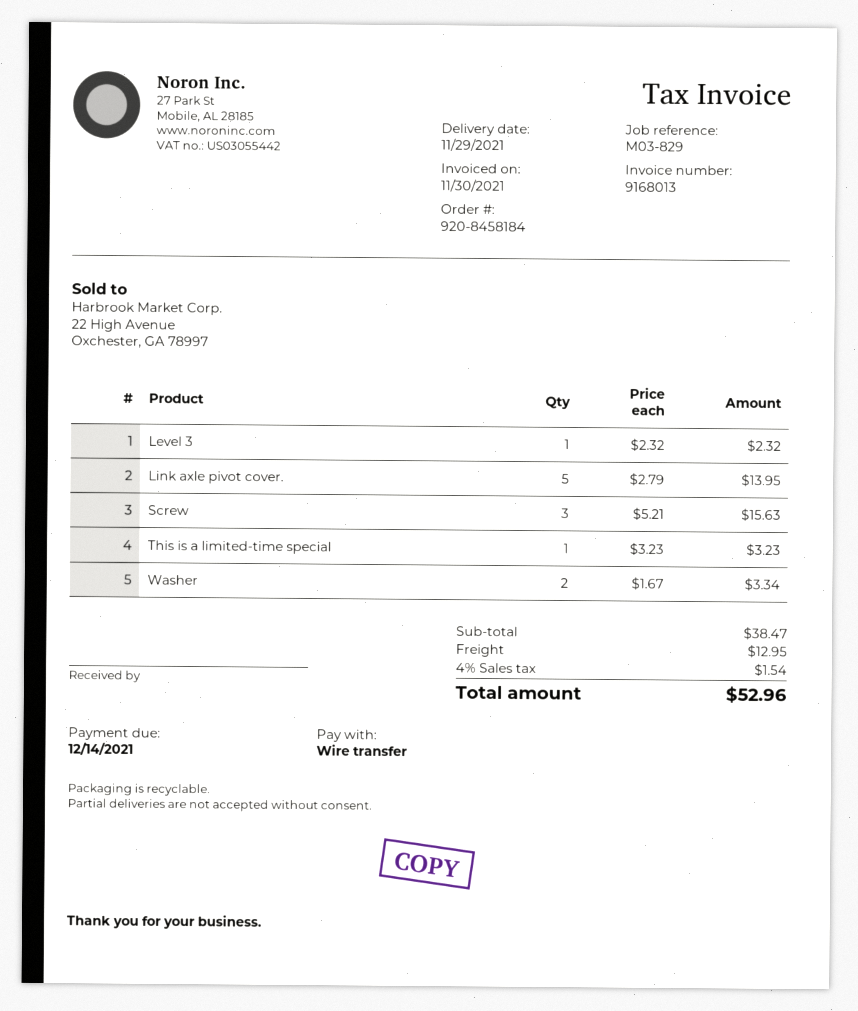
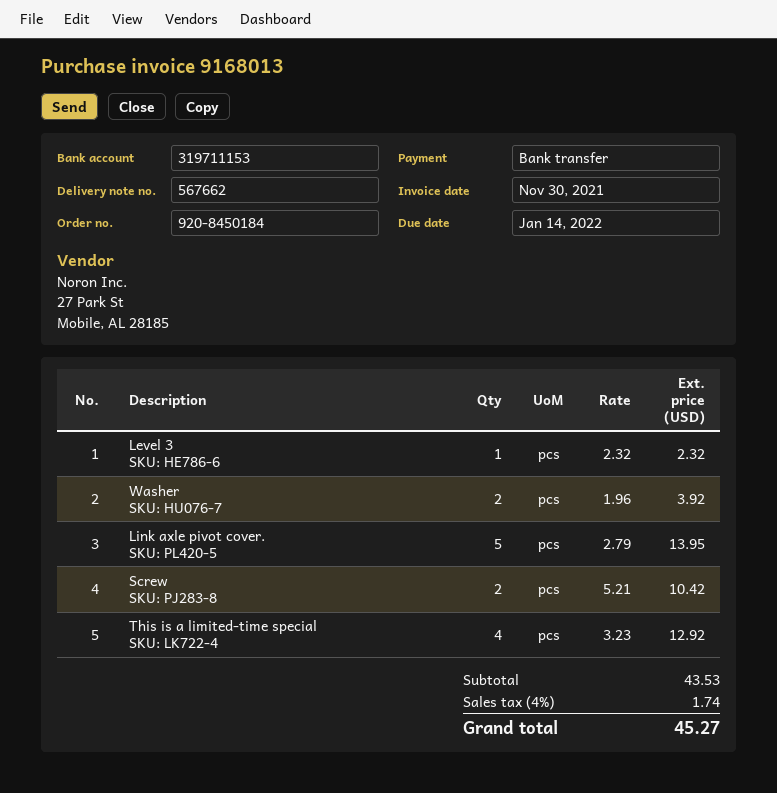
order number: 920-8458184 -> 920-8450184
due date: 2021-12-14 -> 2022-01-14
Screw: 3 x 5.21 = 15.63 -> 2 x 5.21 = 10.42
This is a limited-time special: 1 x 3.23 = 3.23 -> 4 x 3.23 = 12.92
Washer: 2 x 1.67 = 3.34 -> 2 x 1.96 = 3.92
subtotal: 38.47 -> 43.53
shipping: 12.95 -> none
tax: 4% = 1.54 -> 4% = 1.74
total: 52.96 -> 45.27

